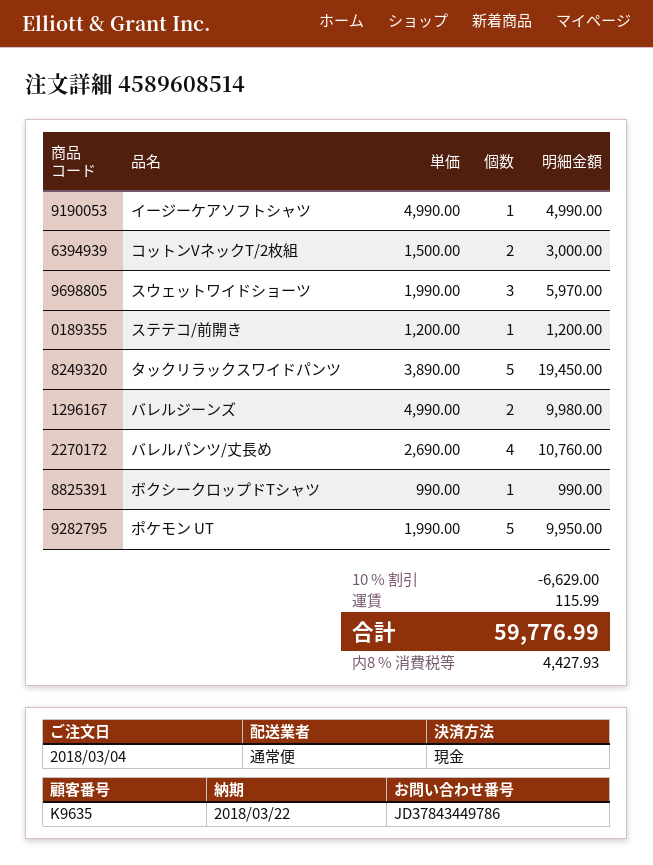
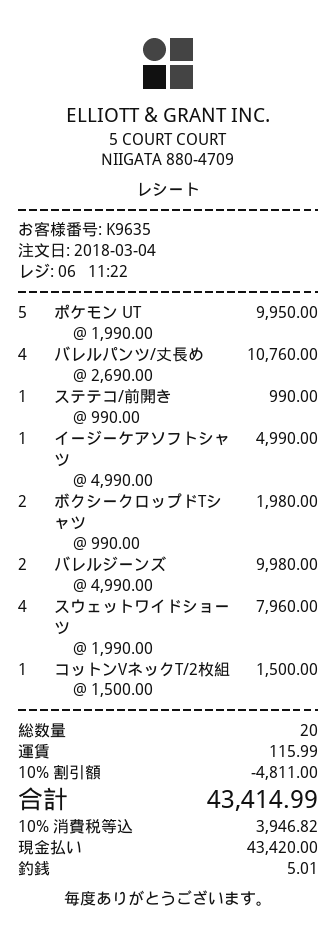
コットンVネックT/2枚組: 2 x 1500.00 = 3000.00 -> 1 x 1500.00 = 1500.00
スウェットワイドショーツ: 3 x 1990.00 = 5970.00 -> 4 x 1990.00 = 7960.00
ステテコ/前開き: 1 x 1200.00 = 1200.00 -> 1 x 990.00 = 990.00
タックリラックスワイドパンツ: 5 x 3890.00 = 19450.00 -> none
ボクシークロップドTシャツ: 1 x 990.00 = 990.00 -> 2 x 990.00 = 1980.00
discount: 10% = 6629.00 -> 10% = 4811.00
tax: 8% = 4427.93 -> 10% = 3946.82
total: 59776.99 -> 43414.99

